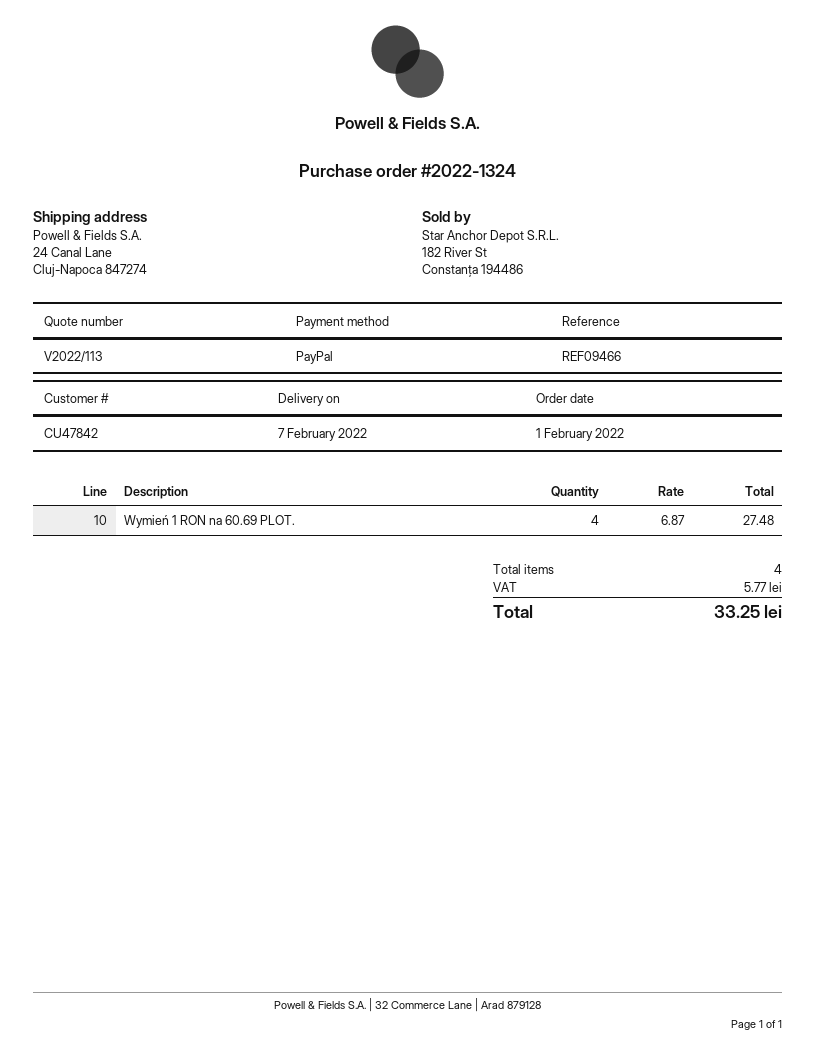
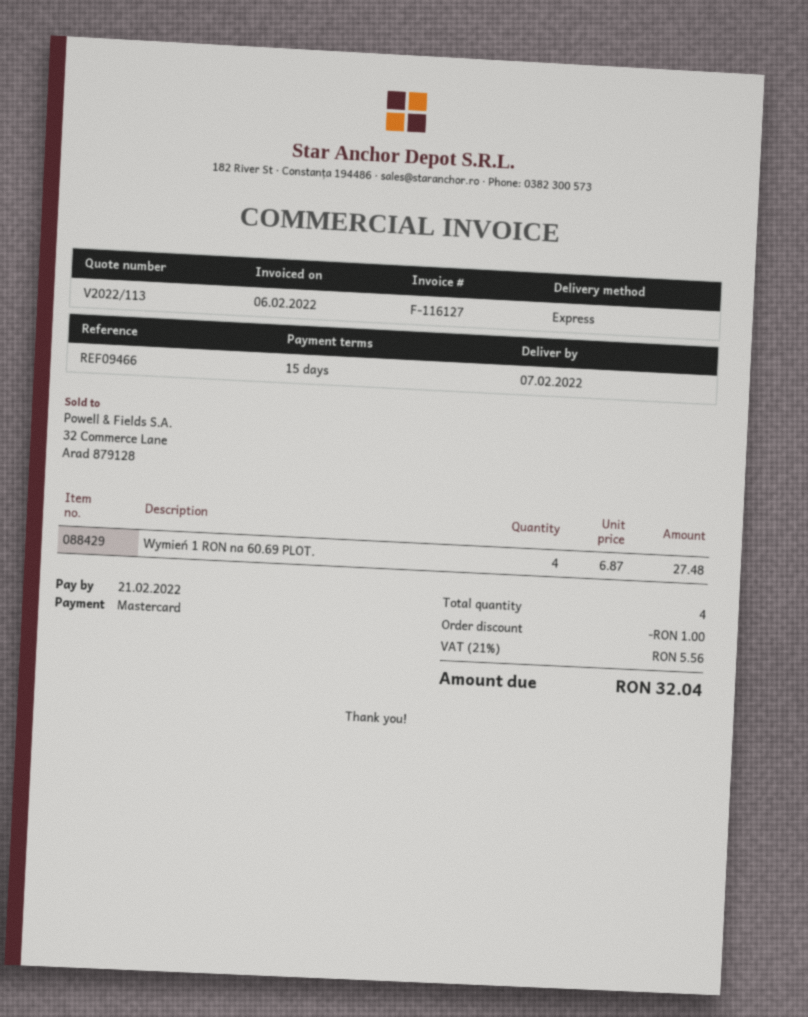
payment method: PayPal -> Mastercard
discount: none -> 1.00
tax: 5.77 -> 5.56
total: 33.25 -> 32.04

